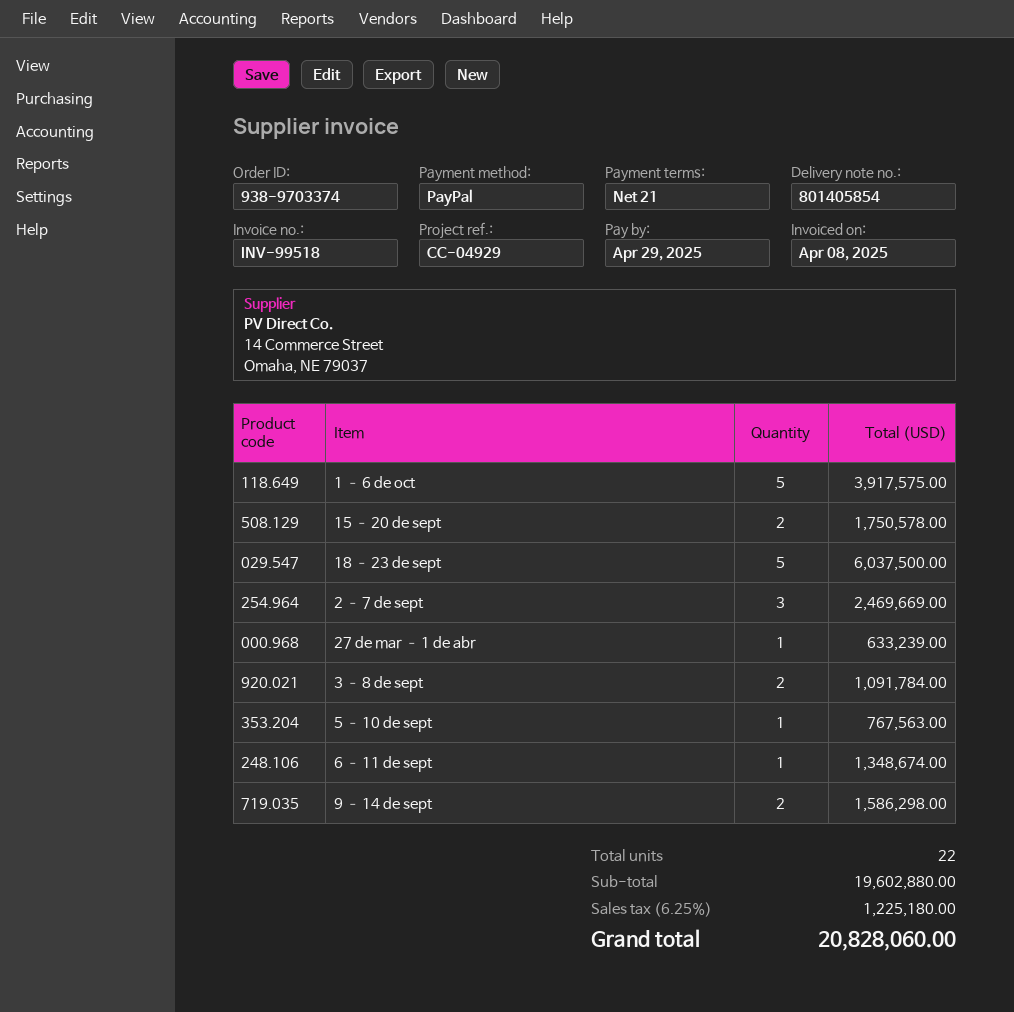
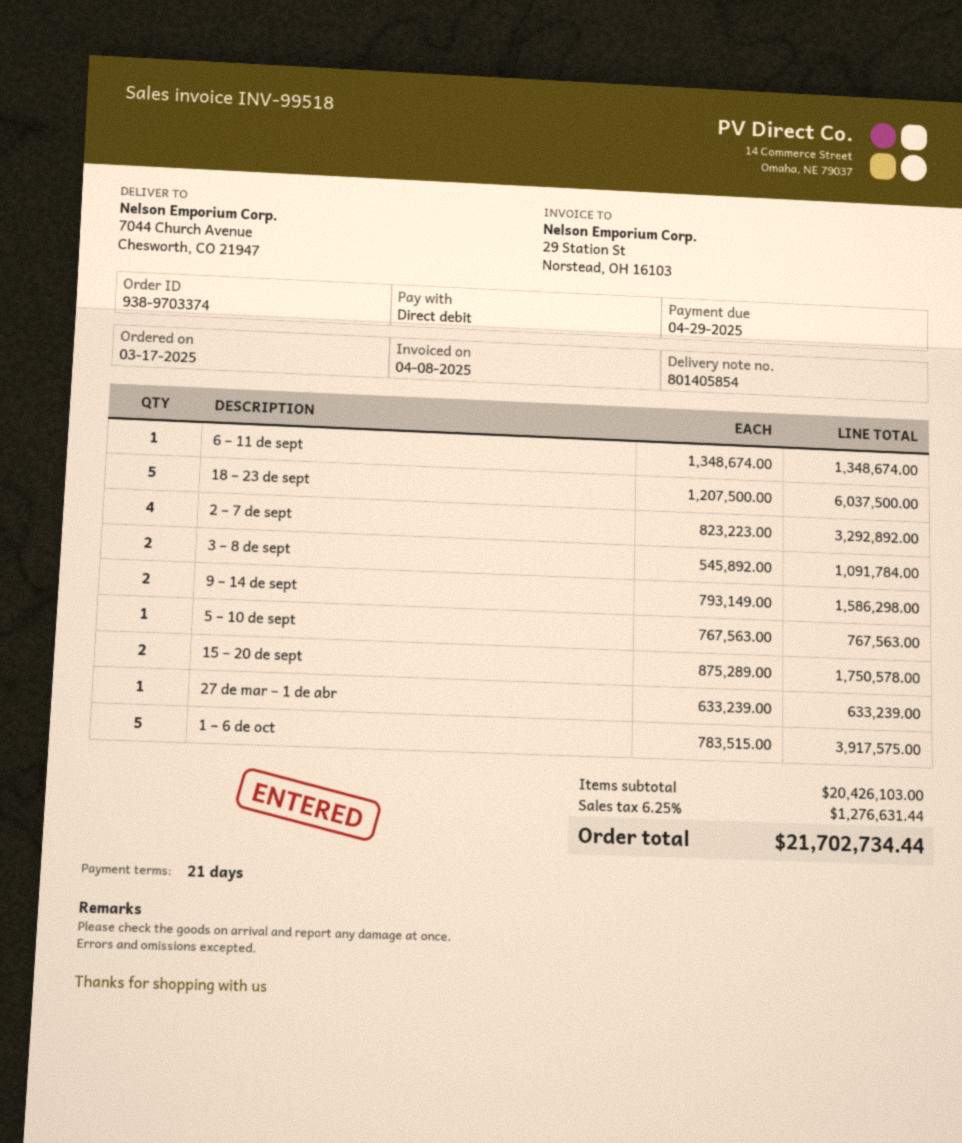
payment method: PayPal -> direct debit
2 – 7 de sept: 3 for 2469669.00 -> 4 for 3292892.00
subtotal: 19602880.00 -> 20426103.00
tax: 6.25% = 1225180.00 -> 6.25% = 1276631.44
total: 20828060.00 -> 21702734.44

